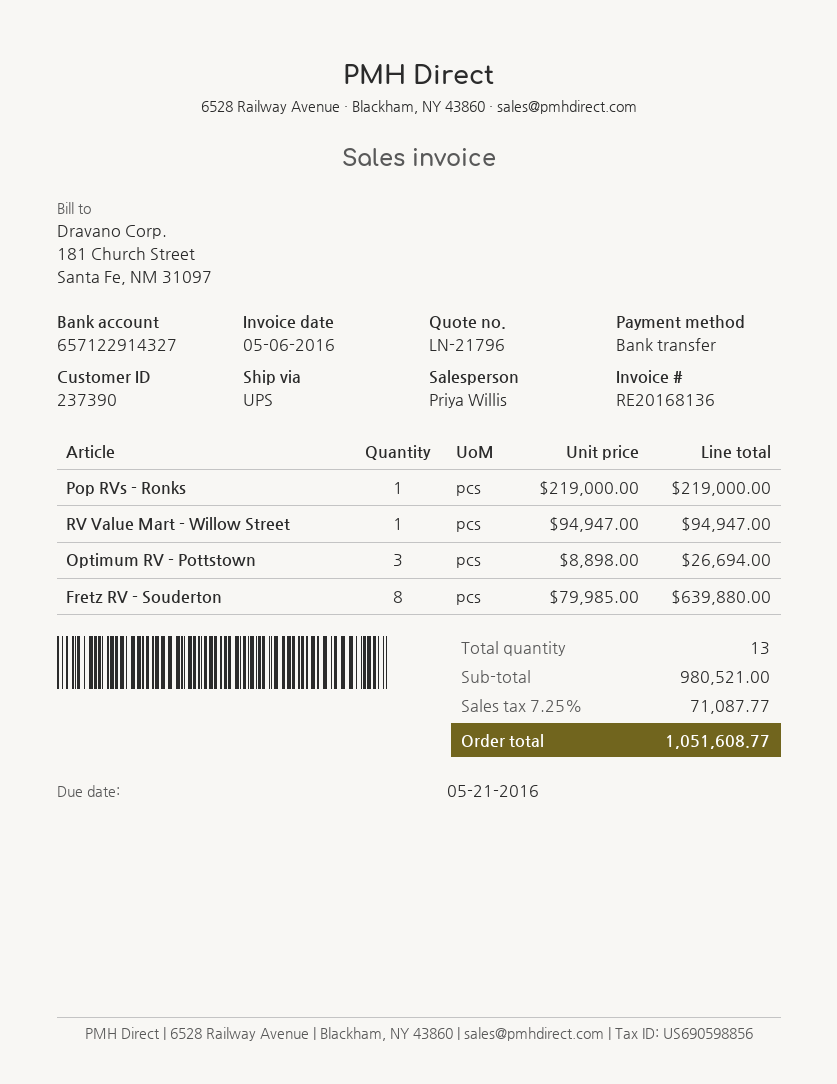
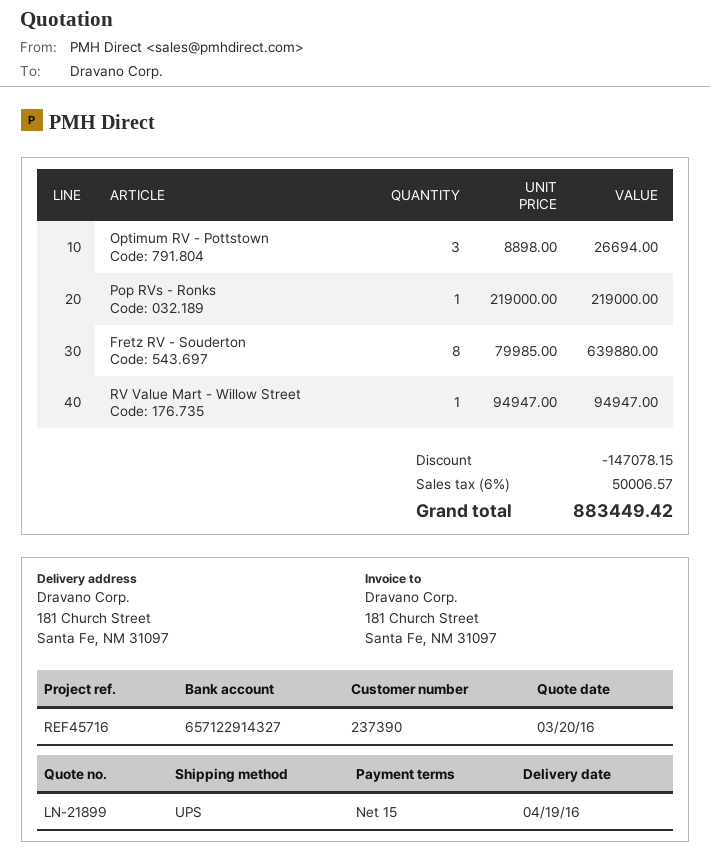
quote number: LN-21796 -> LN-21899
discount: none -> 147078.15
tax: 7.25% = 71087.77 -> 6% = 50006.57
total: 1051608.77 -> 883449.42

